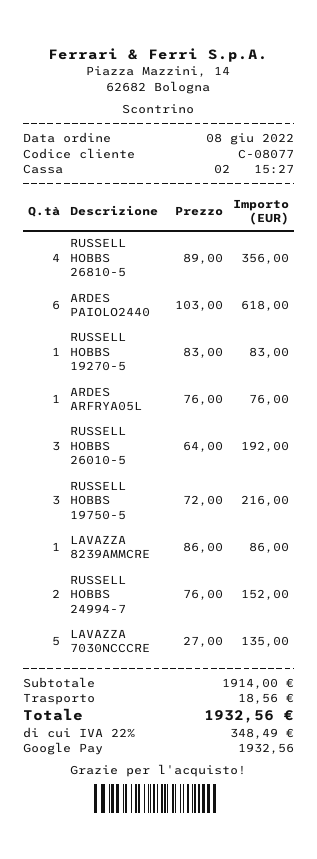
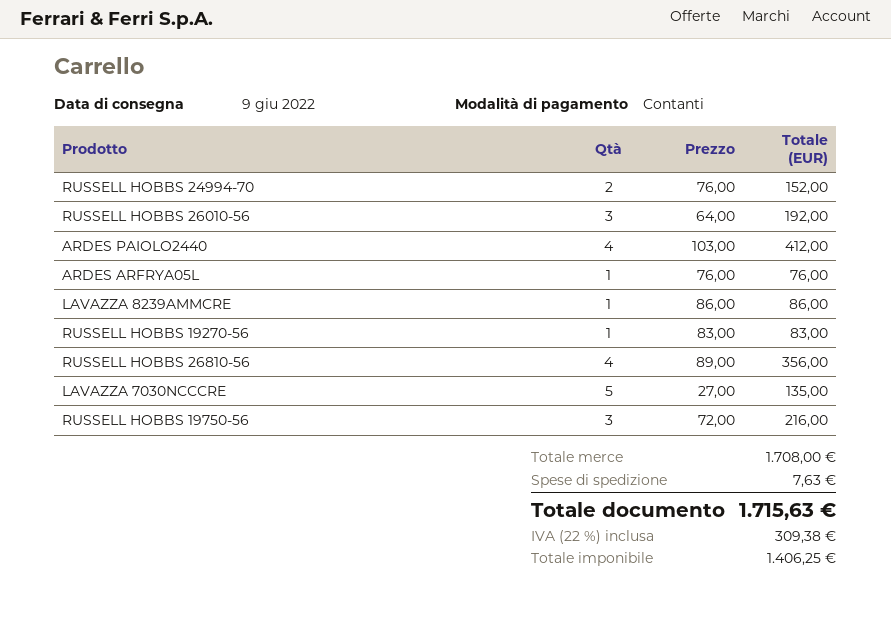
payment method: Google Pay -> cash
ARDES PAIOLO2440: 6 x 103.00 = 618.00 -> 4 x 103.00 = 412.00
subtotal: 1914.00 -> 1708.00
shipping: 18.56 -> 7.63
tax: 22% = 348.49 -> 22% = 309.38
total: 1932.56 -> 1715.63

